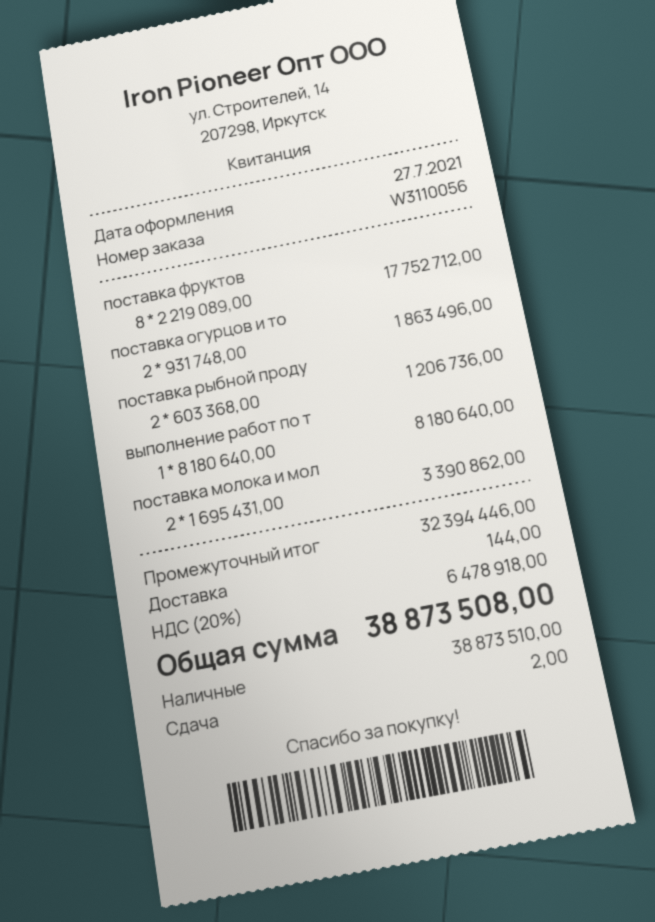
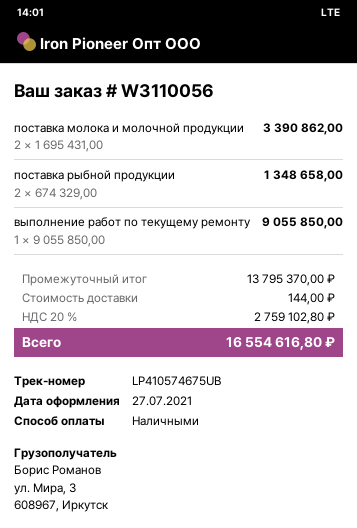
поставка фруктов: 8 x 2219089.00 = 17752712.00 -> none
поставка огурцов и то: 2 x 931748.00 = 1863496.00 -> none
поставка рыбной проду: 2 x 603368.00 = 1206736.00 -> 2 x 674329.00 = 1348658.00
выполнение работ по т: 1 x 8180640.00 = 8180640.00 -> 1 x 9055850.00 = 9055850.00
subtotal: 32394446.00 -> 13795370.00
tax: 20% = 6478918.00 -> 20% = 2759102.80
total: 38873508.00 -> 16554616.80

